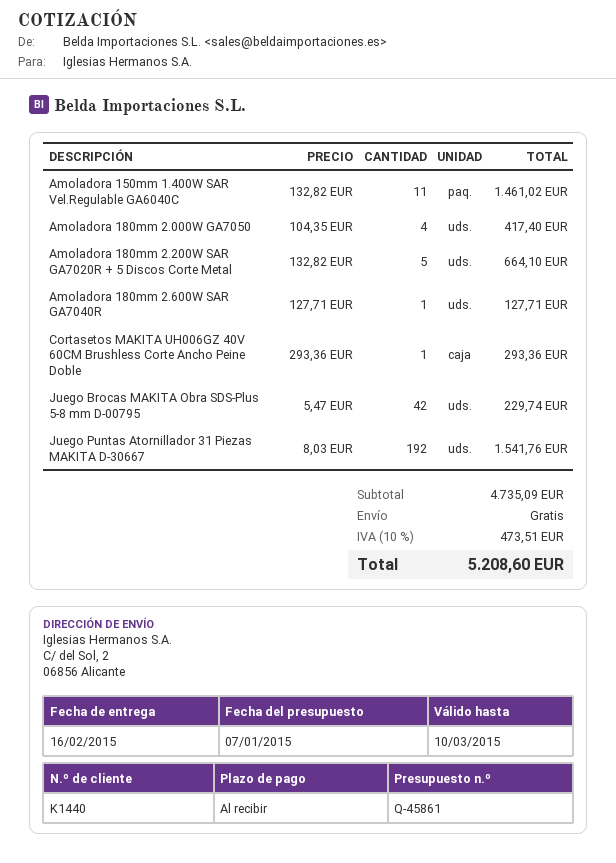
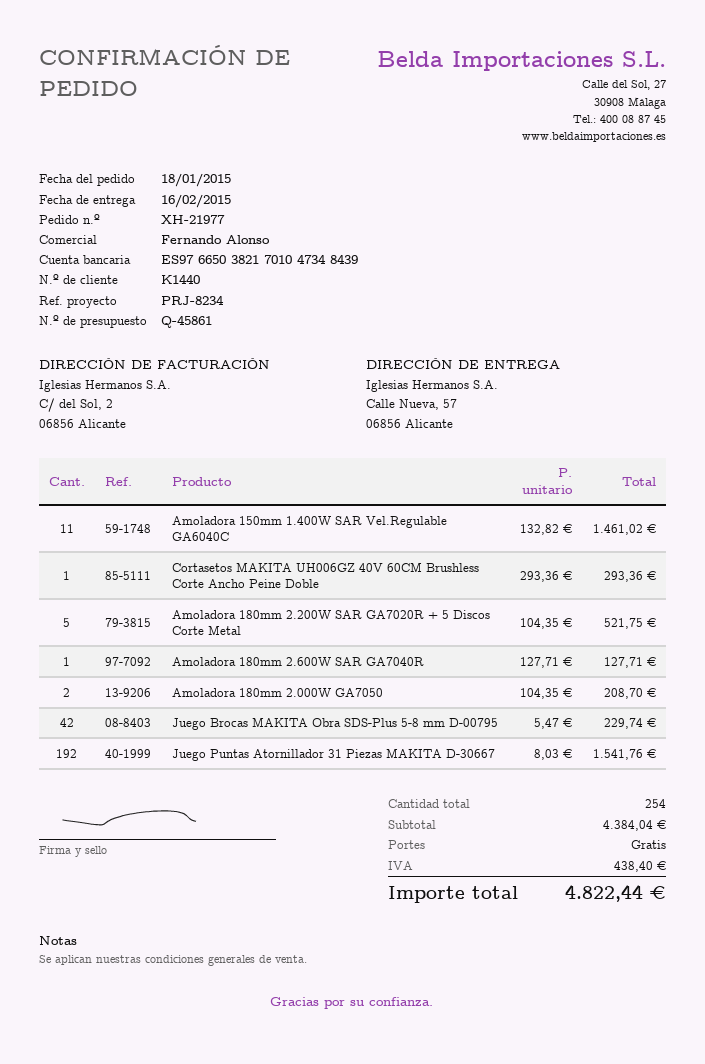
ship to: C/ del Sol, 2, 06856 Alicante -> Calle Nueva, 57, 06856 Alicante
Amoladora 180mm 2.000W GA7050: 4 x 104.35 = 417.40 -> 2 x 104.35 = 208.70
Amoladora 180mm 2.200W SAR GA7020R + 5 Discos Corte Metal: 5 x 132.82 = 664.10 -> 5 x 104.35 = 521.75
subtotal: 4735.09 -> 4384.04
tax: 473.51 -> 438.40
total: 5208.60 -> 4822.44

